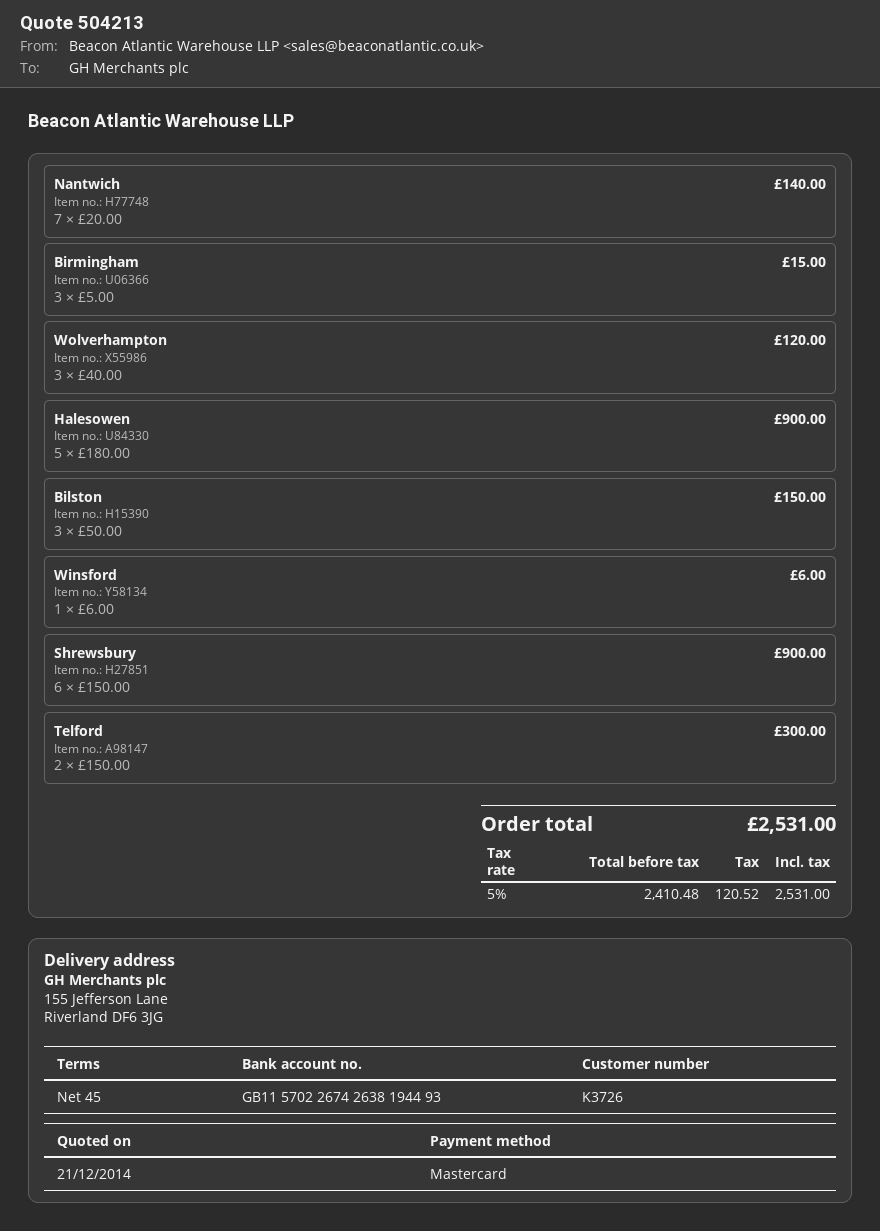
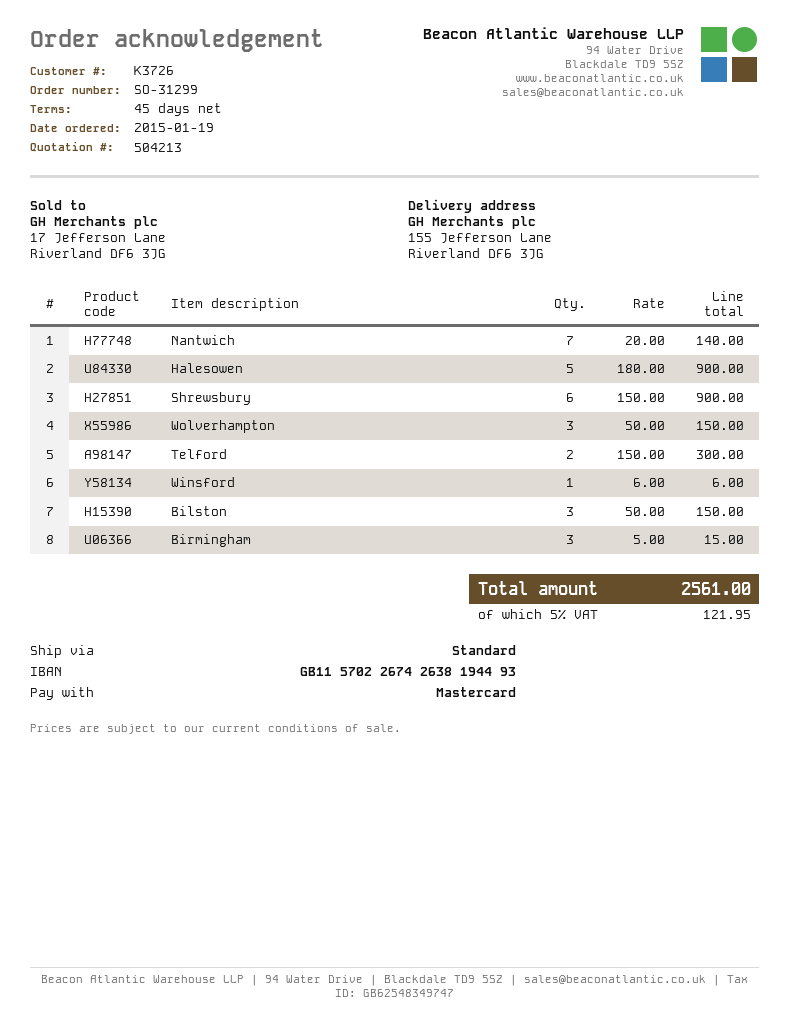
Wolverhampton: 3 x 40.00 = 120.00 -> 3 x 50.00 = 150.00
tax: 5% = 120.52 -> 5% = 121.95
total: 2531.00 -> 2561.00

